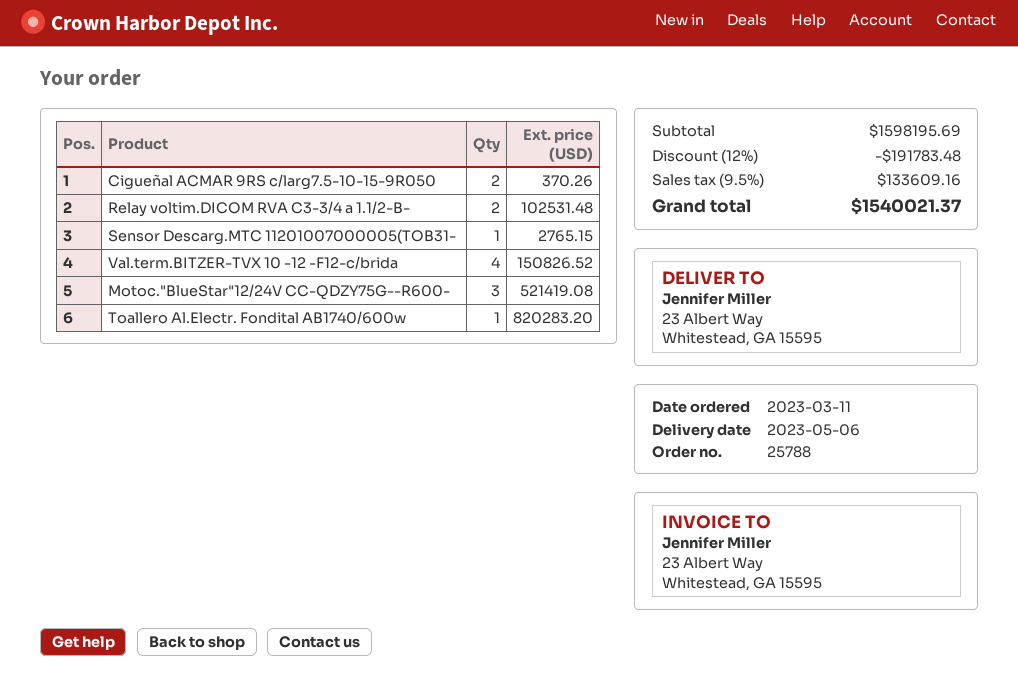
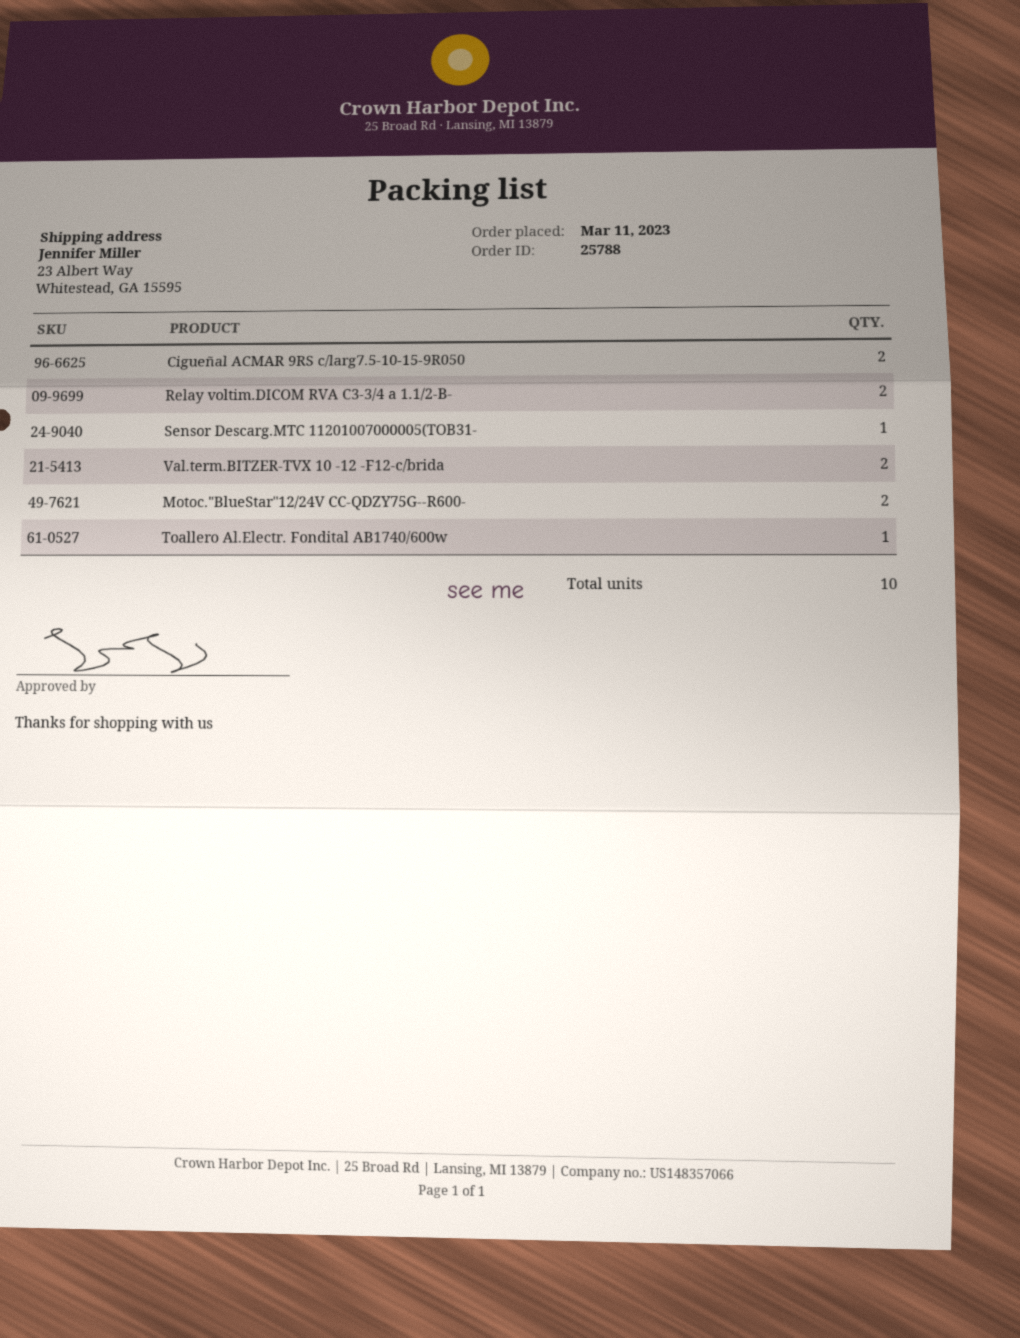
Val.term.BITZER-TVX 10 -12 -F12-c/brida: 4 -> 2
Motoc."BlueStar"12/24V CC-QDZY75G--R600-: 3 -> 2

